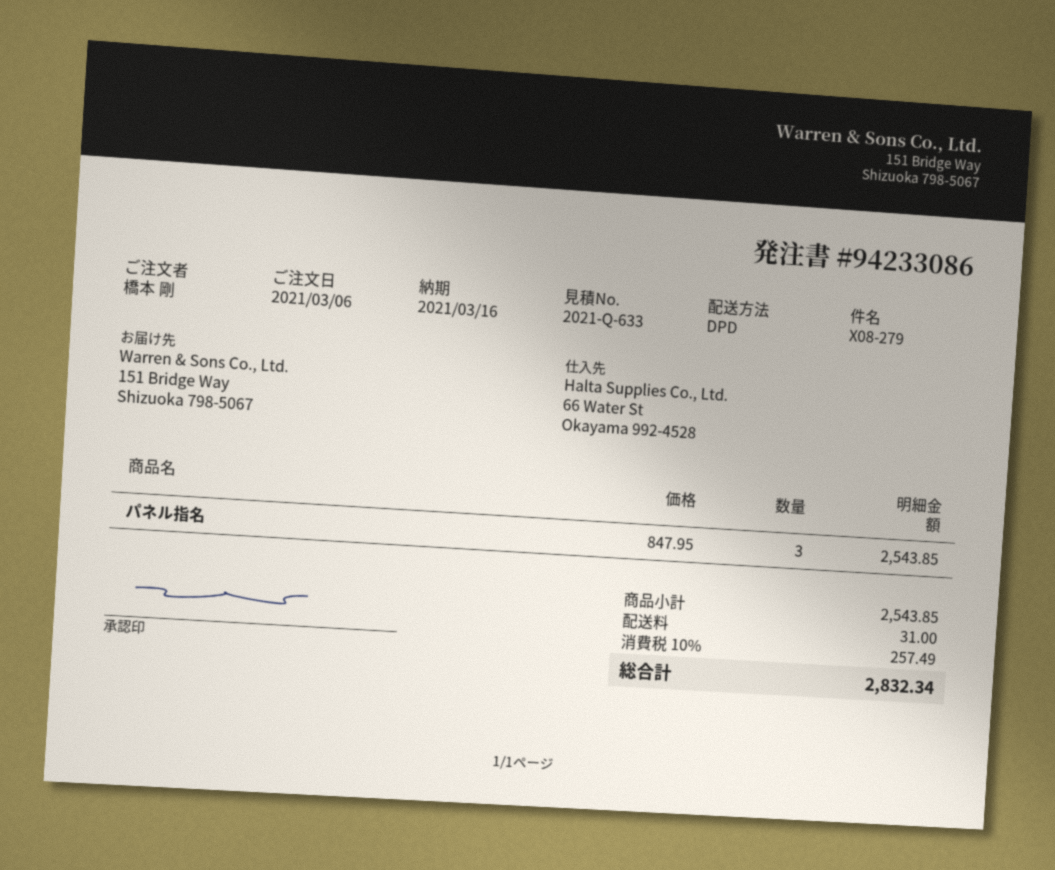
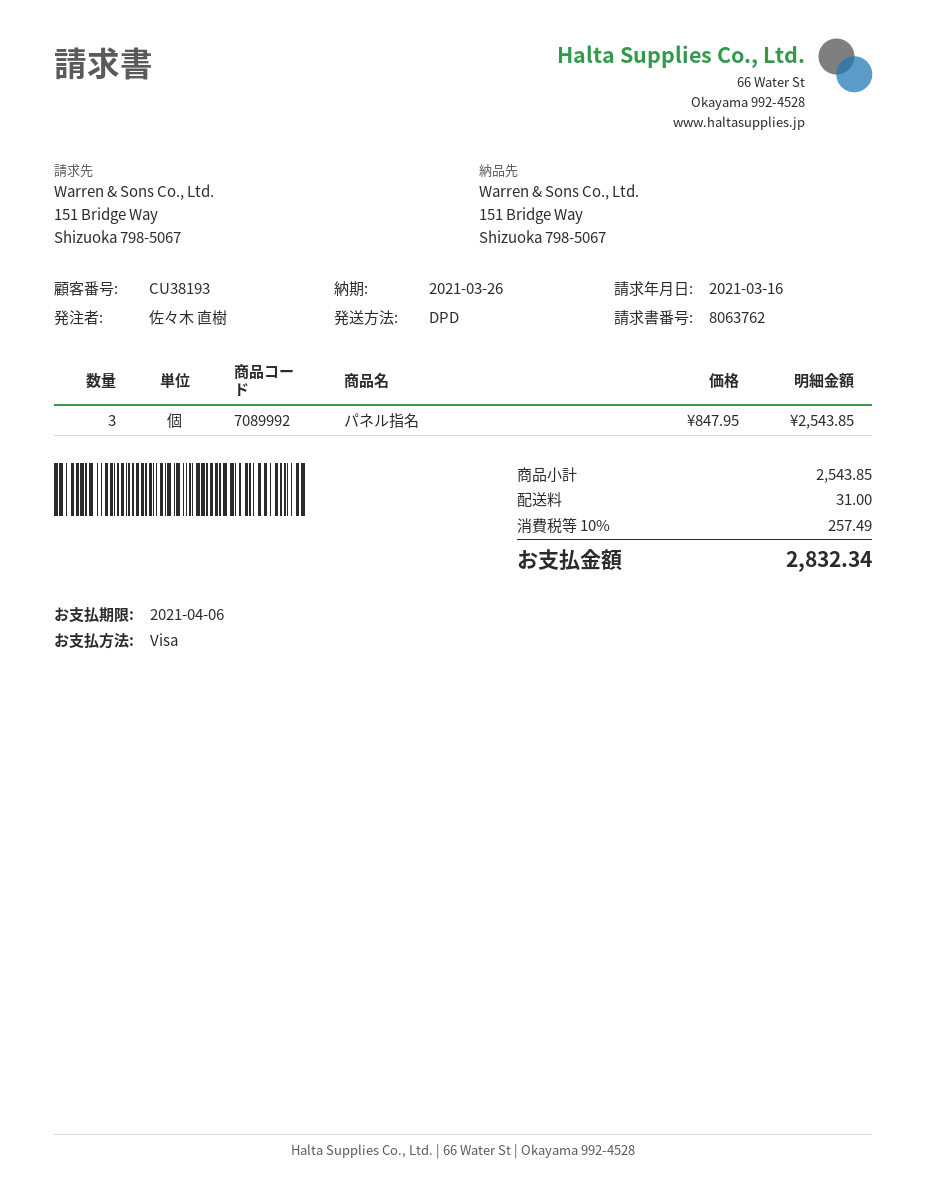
delivery date: 2021-03-16 -> 2021-03-26
ordered by: 橋本 剛 -> 佐々木 直樹

